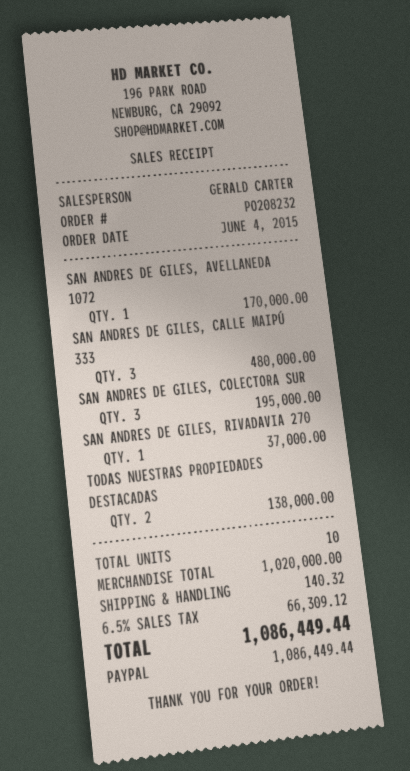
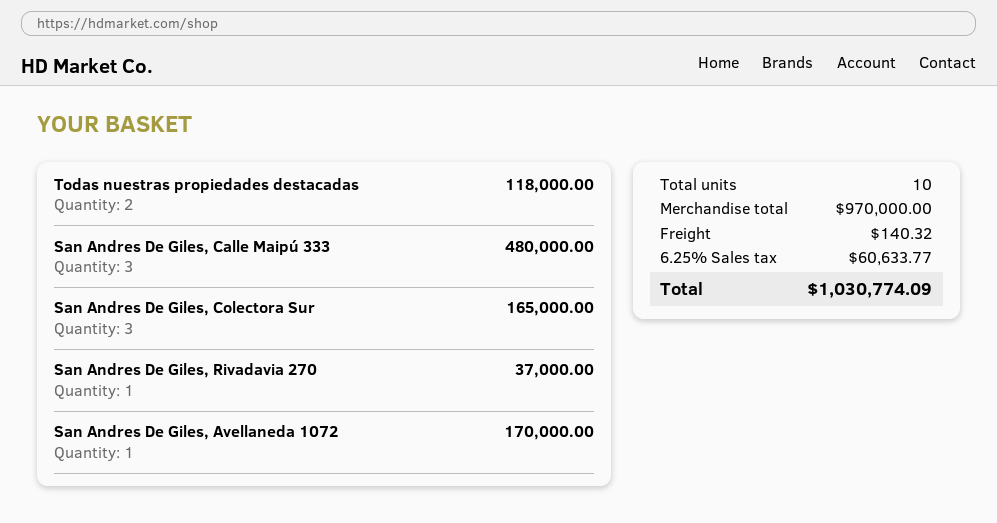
SAN ANDRES DE GILES, COLECTORA SUR: 3 for 195000.00 -> 3 for 165000.00
TODAS NUESTRAS PROPIEDADES DESTACADAS: 2 for 138000.00 -> 2 for 118000.00
subtotal: 1020000.00 -> 970000.00
tax: 6.5% = 66309.12 -> 6.25% = 60633.77
total: 1086449.44 -> 1030774.09

